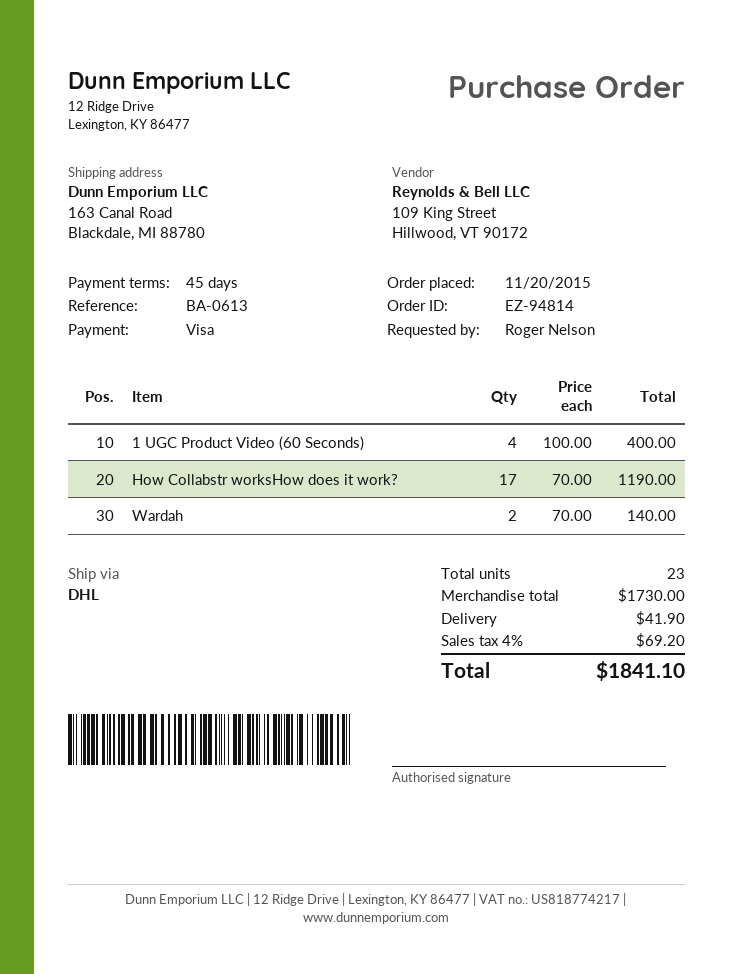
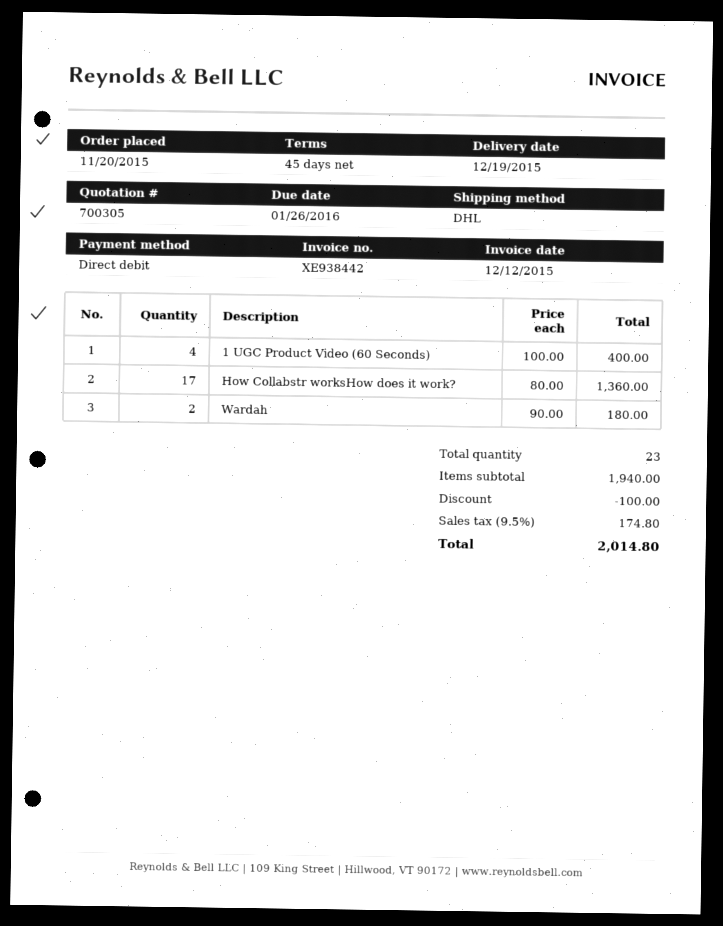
payment method: Visa -> direct debit
How Collabstr worksHow does it work?: 17 x 70.00 = 1190.00 -> 17 x 80.00 = 1360.00
Wardah: 2 x 70.00 = 140.00 -> 2 x 90.00 = 180.00
subtotal: 1730.00 -> 1940.00
discount: none -> 100.00
shipping: 41.90 -> none
tax: 4% = 69.20 -> 9.5% = 174.80
total: 1841.10 -> 2014.80

